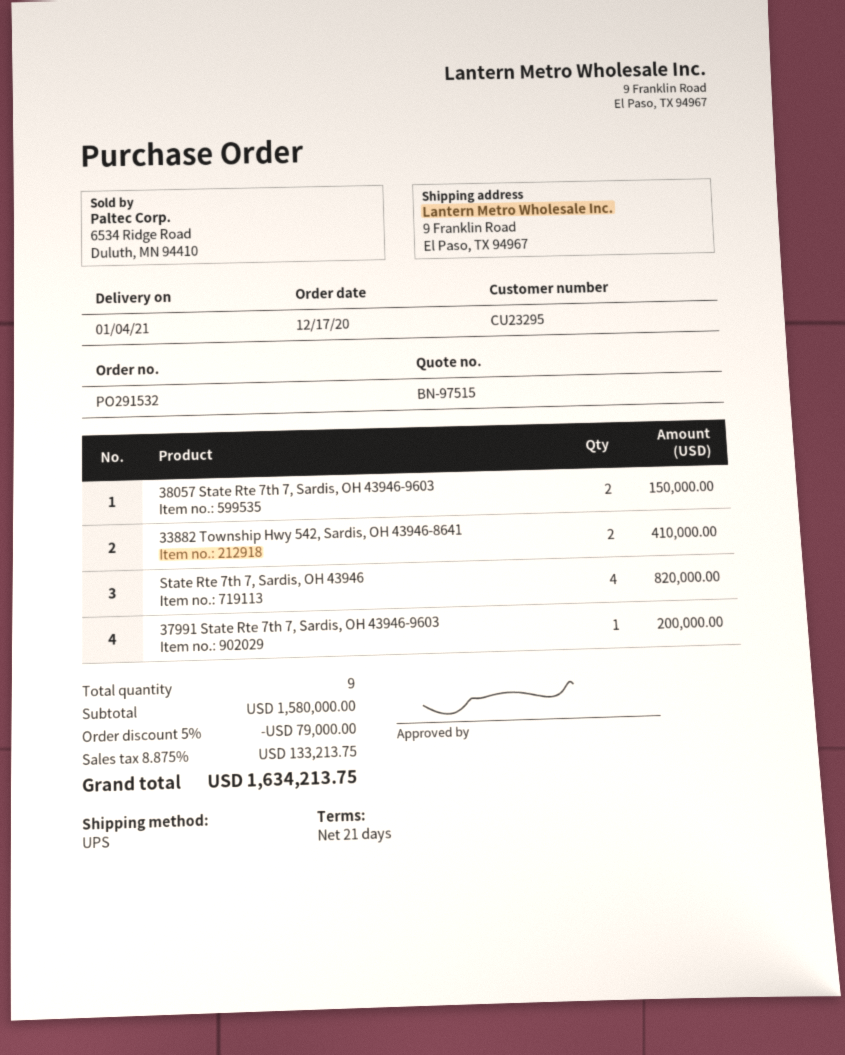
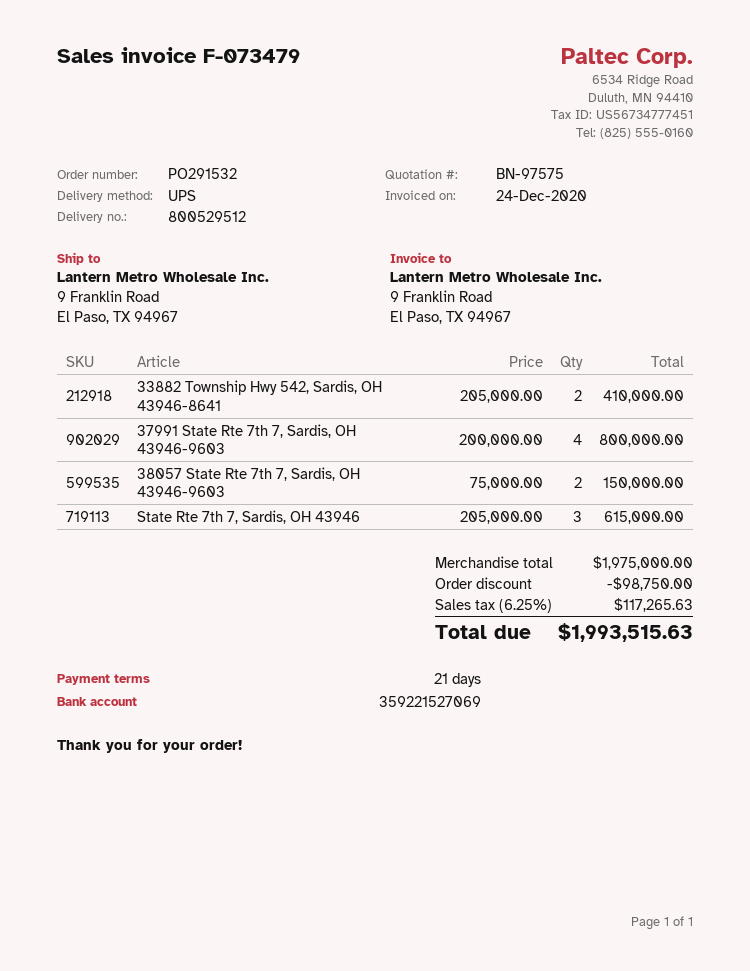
quote number: BN-97515 -> BN-97575
State Rte 7th 7, Sardis, OH 43946: 4 for 820000.00 -> 3 for 615000.00
37991 State Rte 7th 7, Sardis, OH 43946-9603: 1 for 200000.00 -> 4 for 800000.00
subtotal: 1580000.00 -> 1975000.00
discount: 79000.00 -> 98750.00
tax: 8.875% = 133213.75 -> 6.25% = 117265.63
total: 1634213.75 -> 1993515.63

